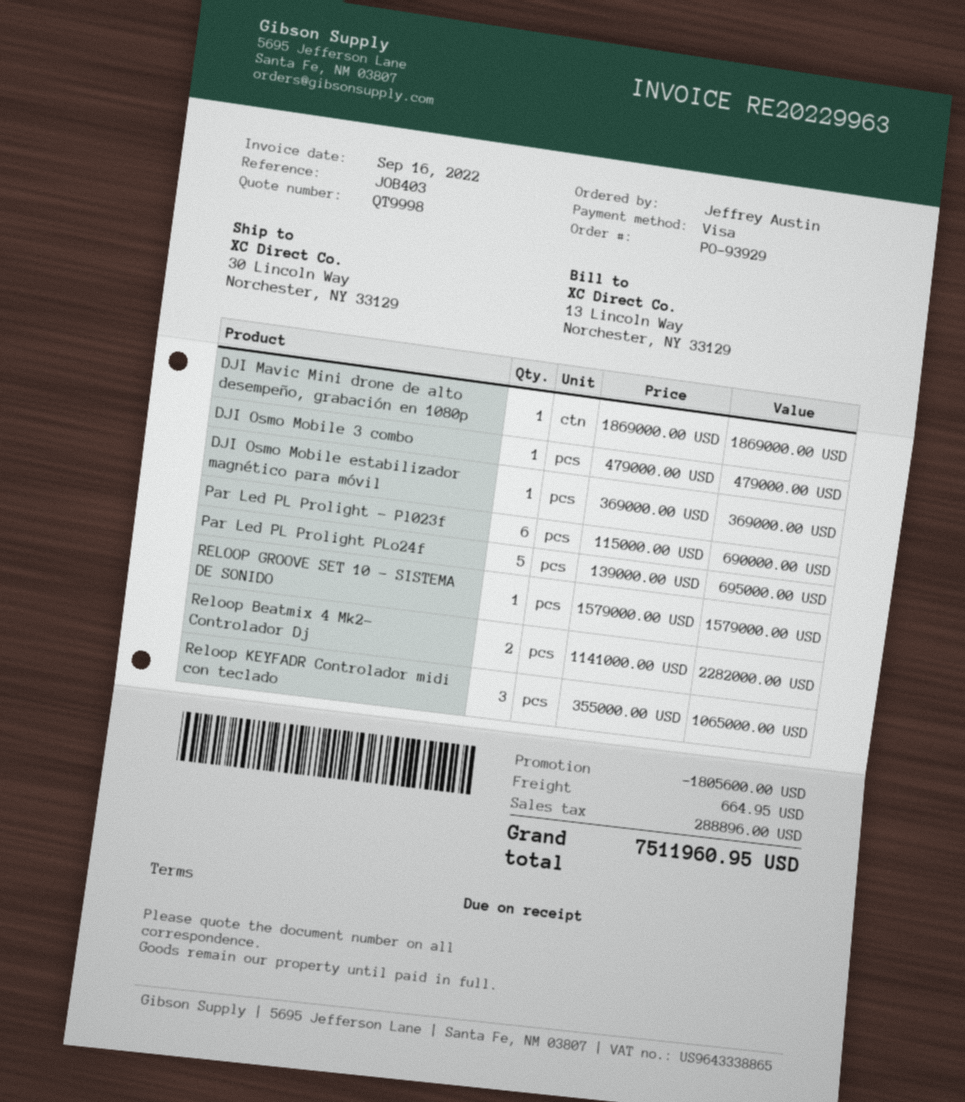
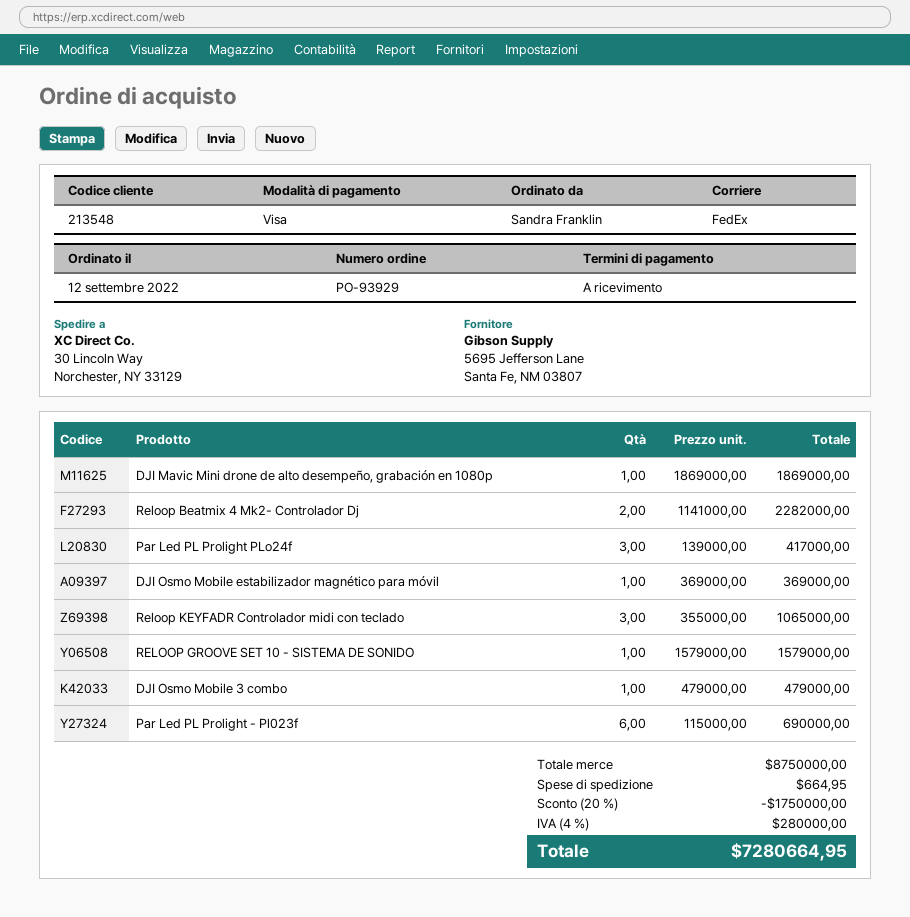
ordered by: Jeffrey Austin -> Sandra Franklin
Par Led PL Prolight PLo24f: 5 x 139000.00 = 695000.00 -> 3 x 139000.00 = 417000.00
discount: 1805600.00 -> 1750000.00
tax: 288896.00 -> 280000.00
total: 7511960.95 -> 7280664.95

